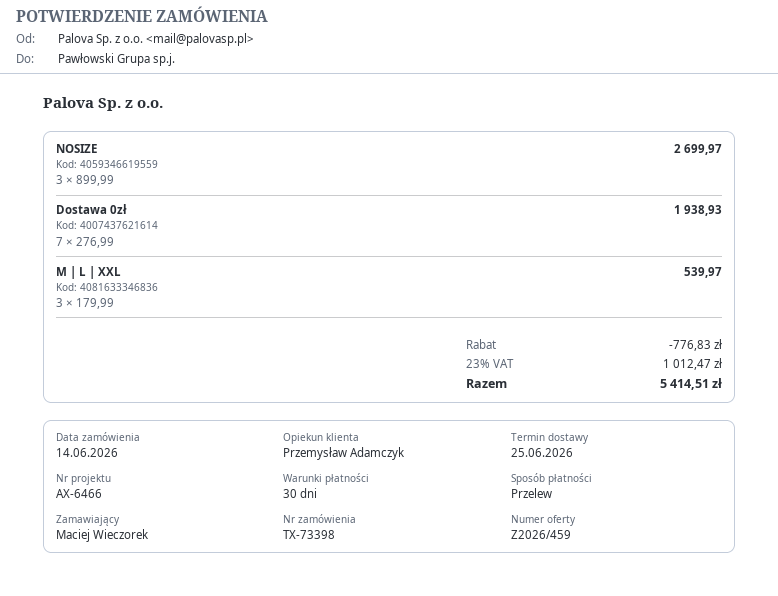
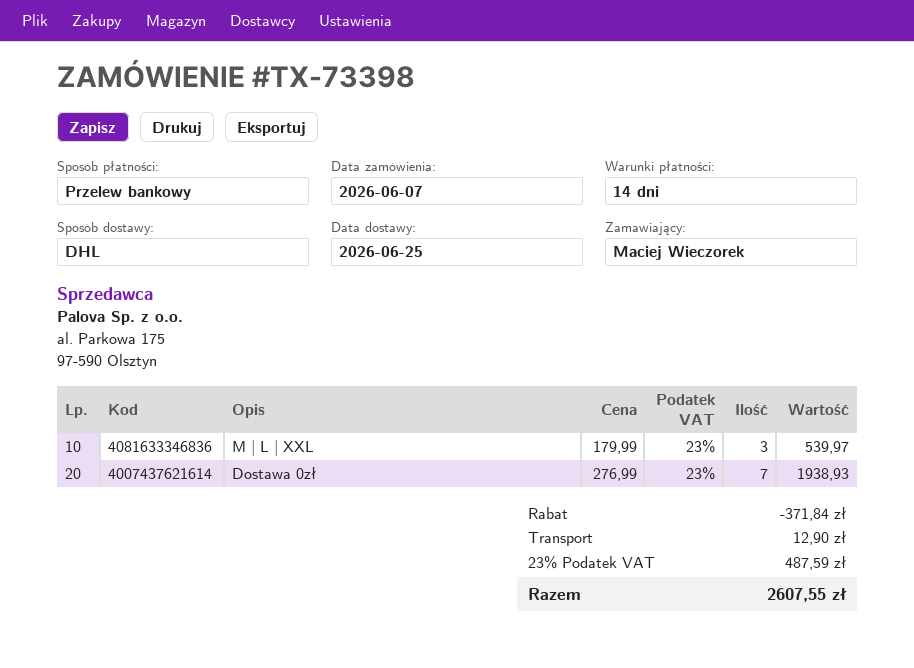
order date: 2026-06-14 -> 2026-06-07
payment terms: 30 days -> 14 days
NOSIZE: 3 x 899.99 = 2699.97 -> none
discount: 776.83 -> 371.84
shipping: none -> 12.90
tax: 23% = 1012.47 -> 23% = 487.59
total: 5414.51 -> 2607.55

